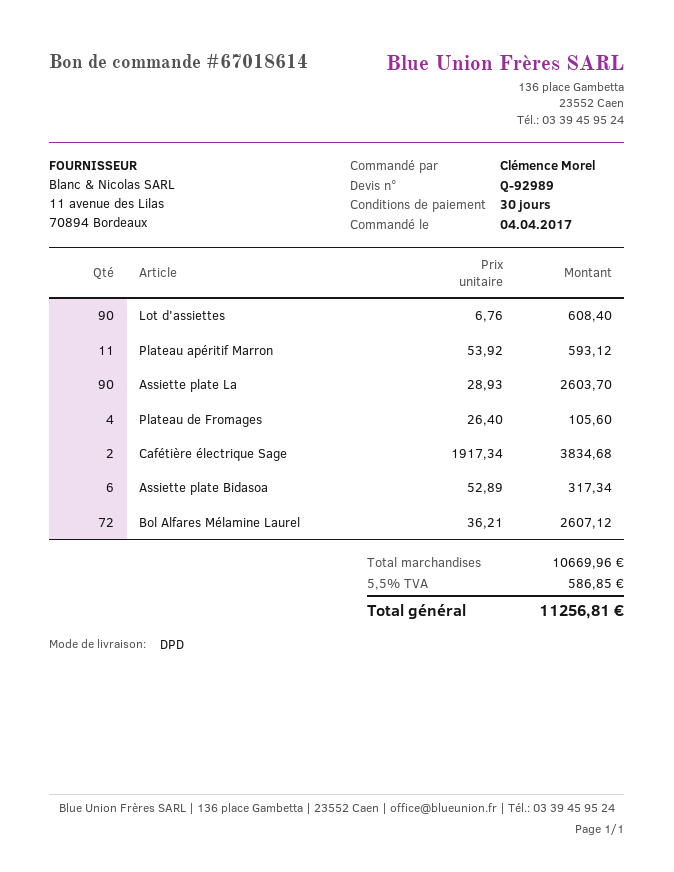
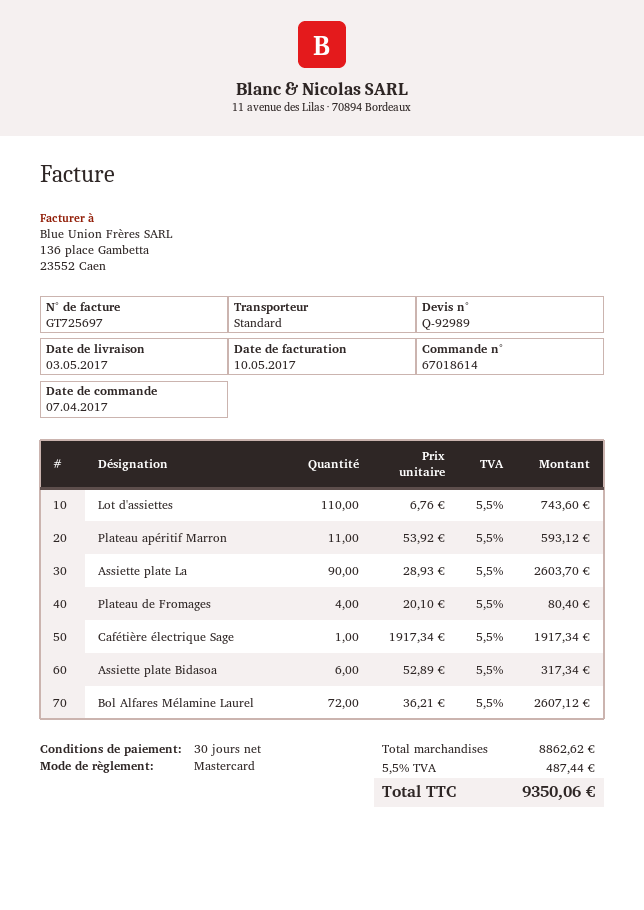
order date: 2017-04-04 -> 2017-04-07
shipping method: DPD -> standard
Lot d'assiettes: 90 x 6.76 = 608.40 -> 110 x 6.76 = 743.60
Plateau de Fromages: 4 x 26.40 = 105.60 -> 4 x 20.10 = 80.40
Cafétière électrique Sage: 2 x 1917.34 = 3834.68 -> 1 x 1917.34 = 1917.34
subtotal: 10669.96 -> 8862.62
tax: 5.5% = 586.85 -> 5.5% = 487.44
total: 11256.81 -> 9350.06

